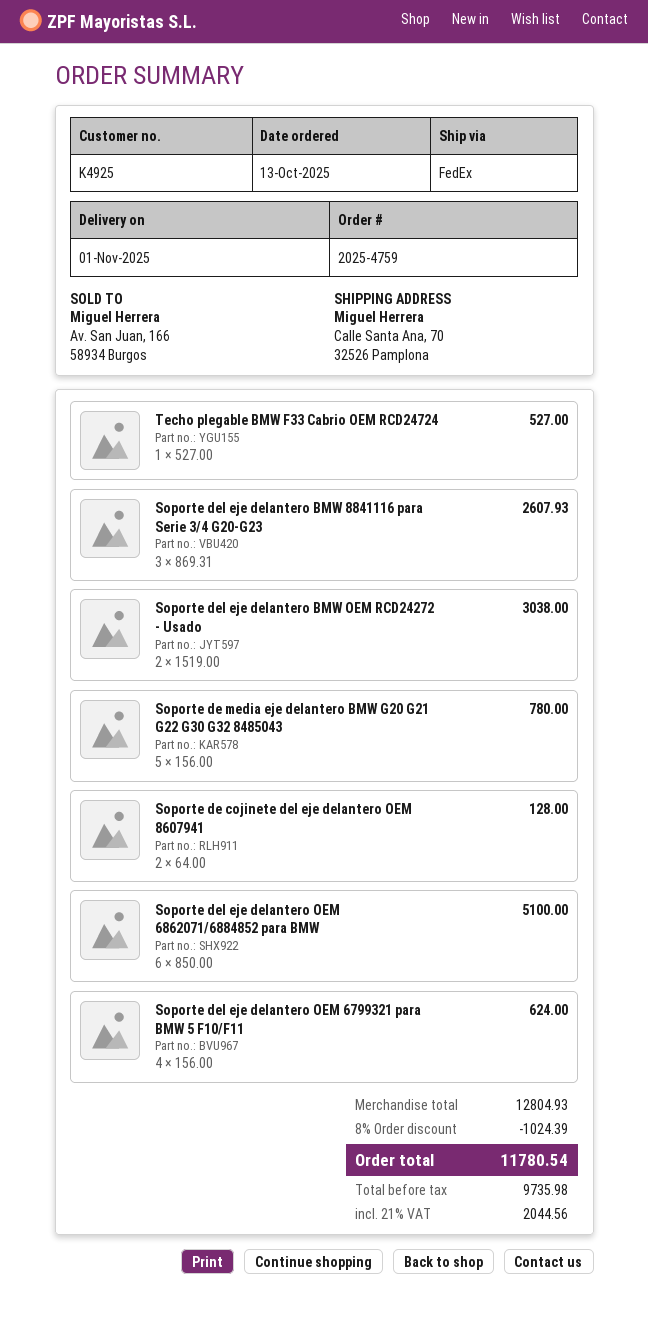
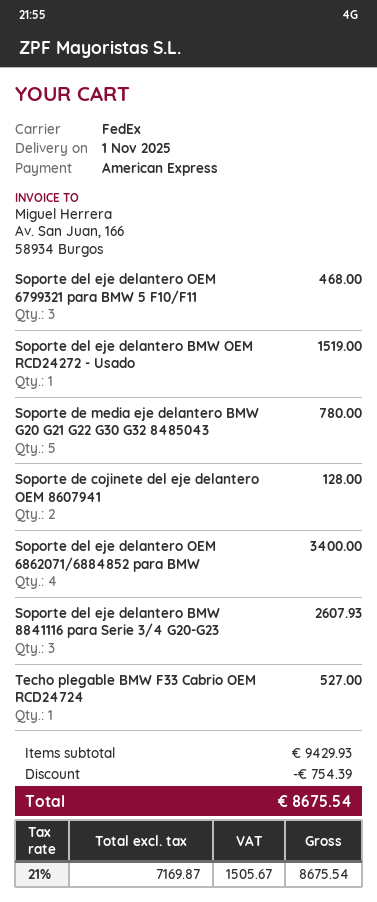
Soporte del eje delantero BMW OEM RCD24272 - Usado: 2 for 3038.00 -> 1 for 1519.00
Soporte del eje delantero OEM 6862071/6884852 para BMW: 6 for 5100.00 -> 4 for 3400.00
Soporte del eje delantero OEM 6799321 para BMW 5 F10/F11: 4 for 624.00 -> 3 for 468.00
subtotal: 12804.93 -> 9429.93
discount: 1024.39 -> 754.39
net: 9735.98 -> 7169.87
tax: 21% = 2044.56 -> 21% = 1505.67
total: 11780.54 -> 8675.54

